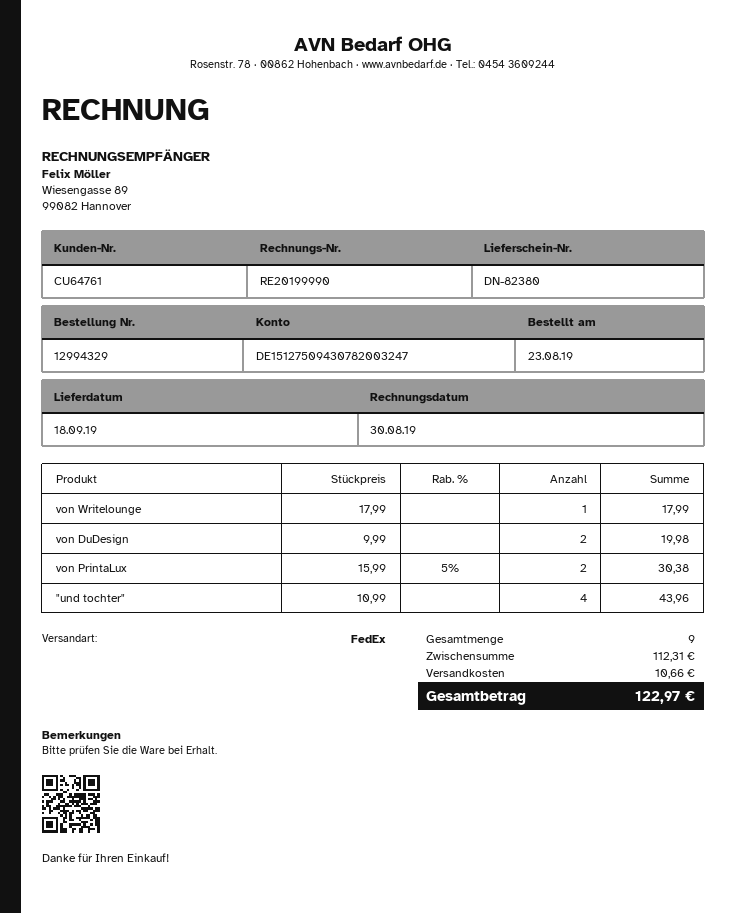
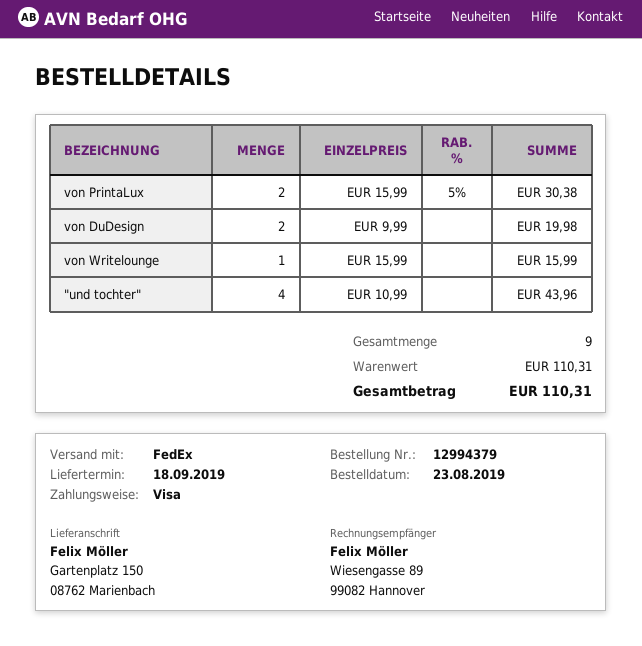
order number: 12994329 -> 12994379
von Writelounge: 1 x 17.99 = 17.99 -> 1 x 15.99 = 15.99
subtotal: 112.31 -> 110.31
shipping: 10.66 -> none
total: 122.97 -> 110.31

